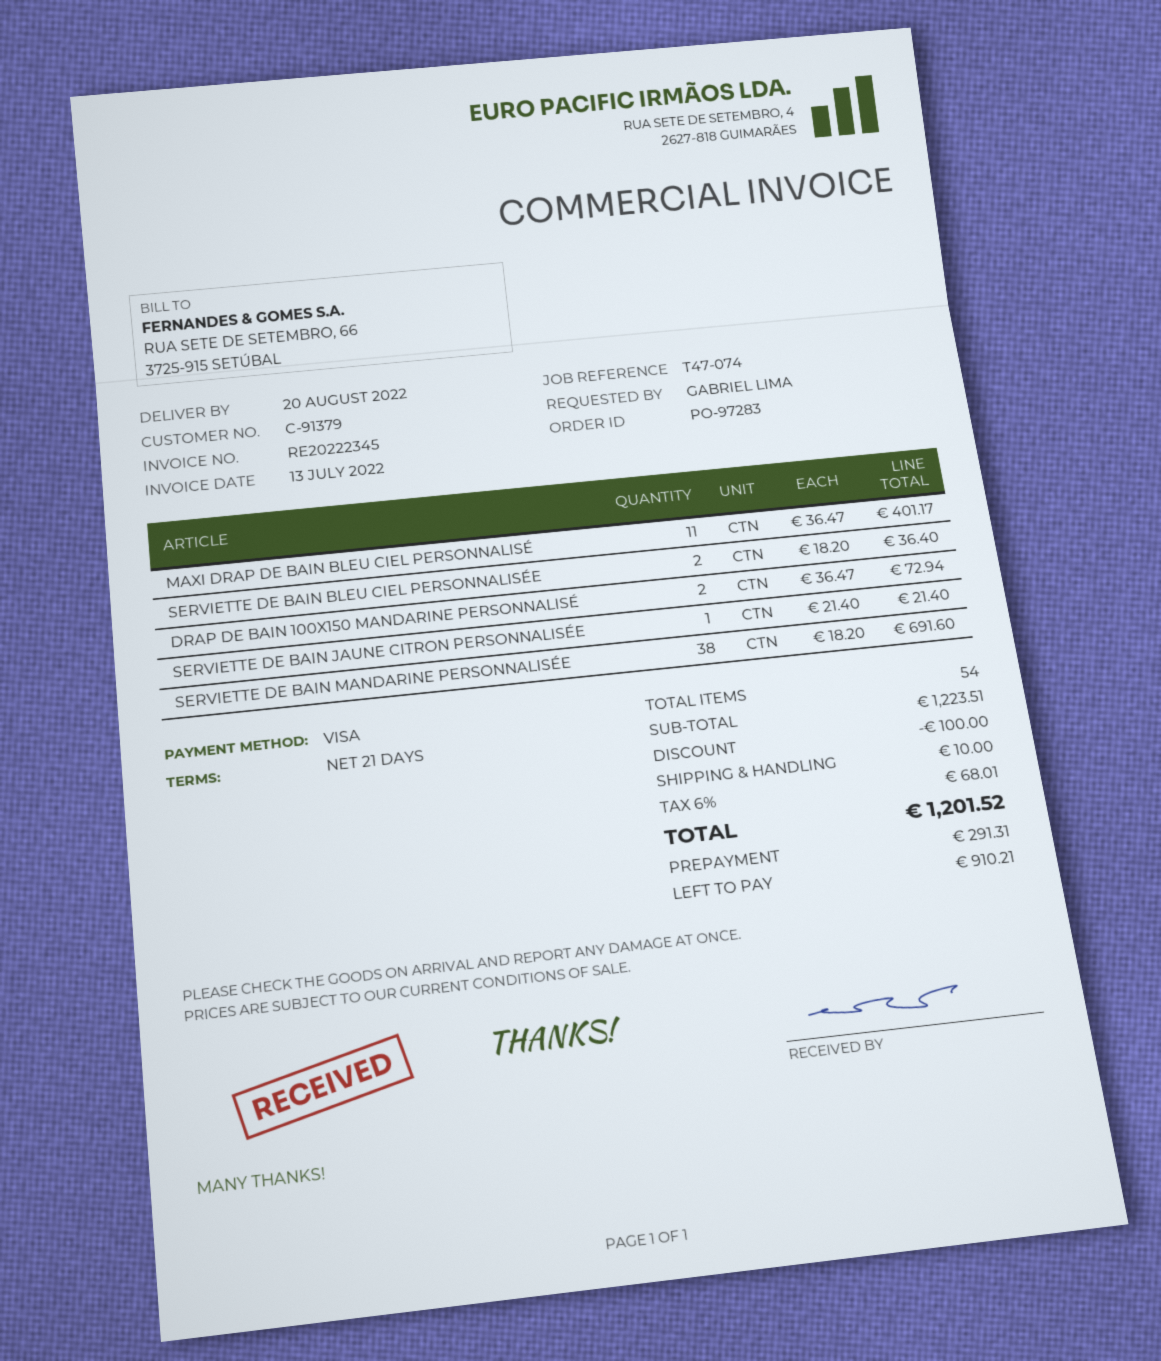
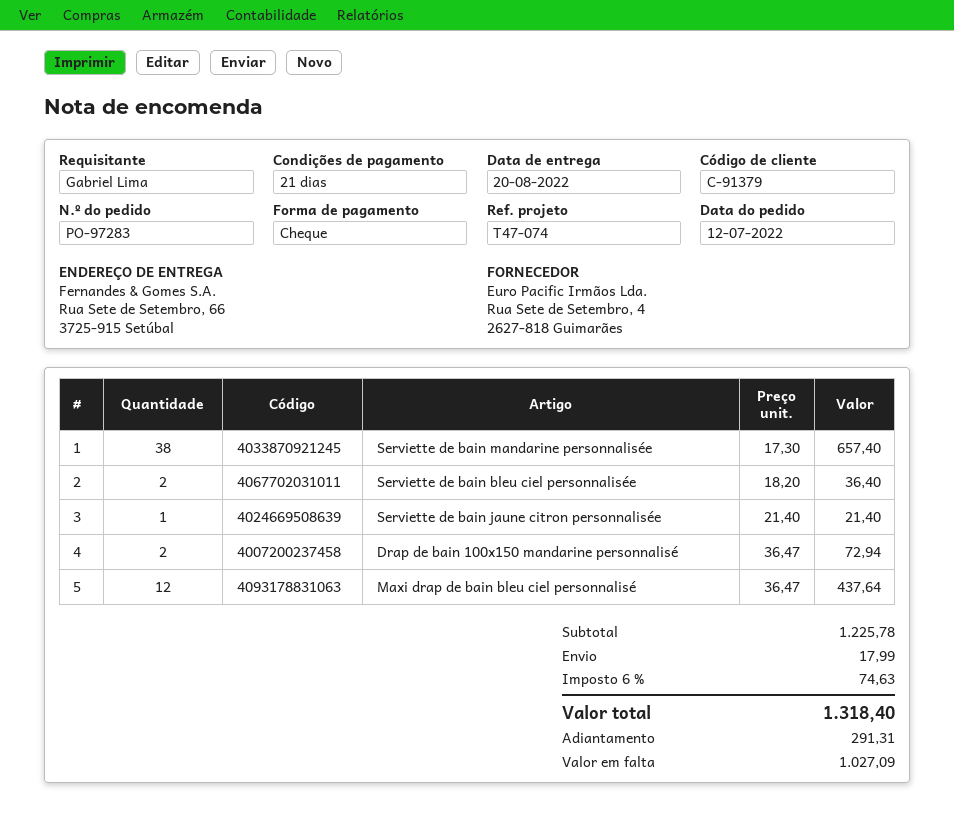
payment method: Visa -> cheque
MAXI DRAP DE BAIN BLEU CIEL PERSONNALISÉ: 11 x 36.47 = 401.17 -> 12 x 36.47 = 437.64
SERVIETTE DE BAIN MANDARINE PERSONNALISÉE: 38 x 18.20 = 691.60 -> 38 x 17.30 = 657.40
subtotal: 1223.51 -> 1225.78
discount: 100.00 -> none
shipping: 10.00 -> 17.99
tax: 6% = 68.01 -> 6% = 74.63
total: 1201.52 -> 1318.40
balance: 910.21 -> 1027.09

